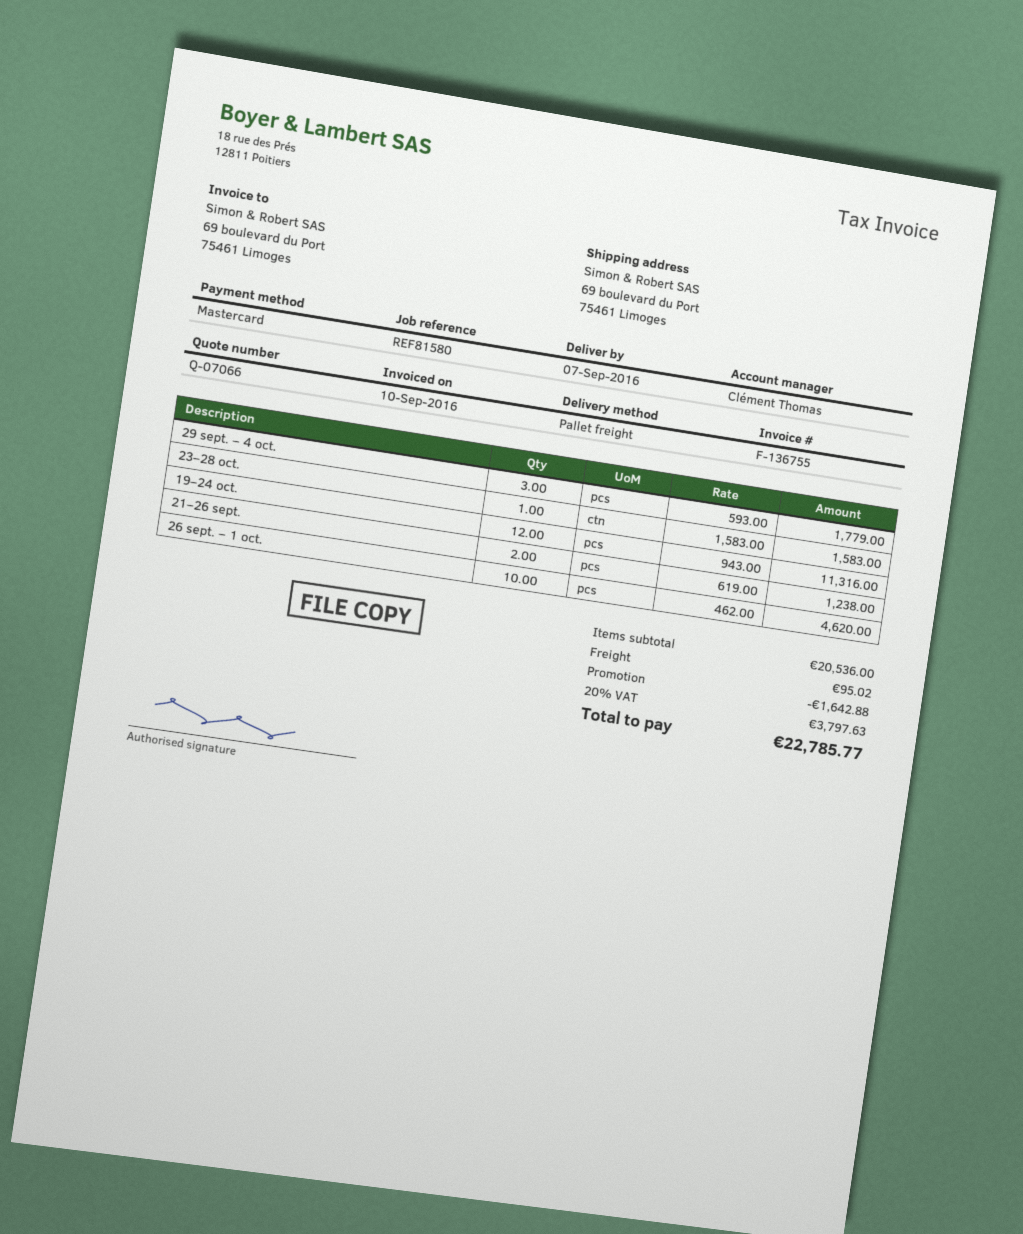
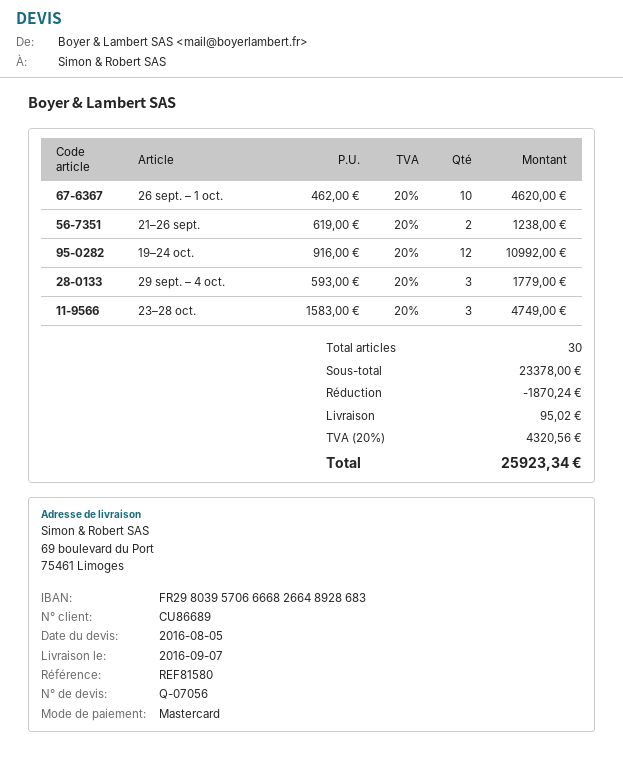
quote number: Q-07066 -> Q-07056
23–28 oct.: 1 x 1583.00 = 1583.00 -> 3 x 1583.00 = 4749.00
19–24 oct.: 12 x 943.00 = 11316.00 -> 12 x 916.00 = 10992.00
subtotal: 20536.00 -> 23378.00
discount: 1642.88 -> 1870.24
tax: 20% = 3797.63 -> 20% = 4320.56
total: 22785.77 -> 25923.34

